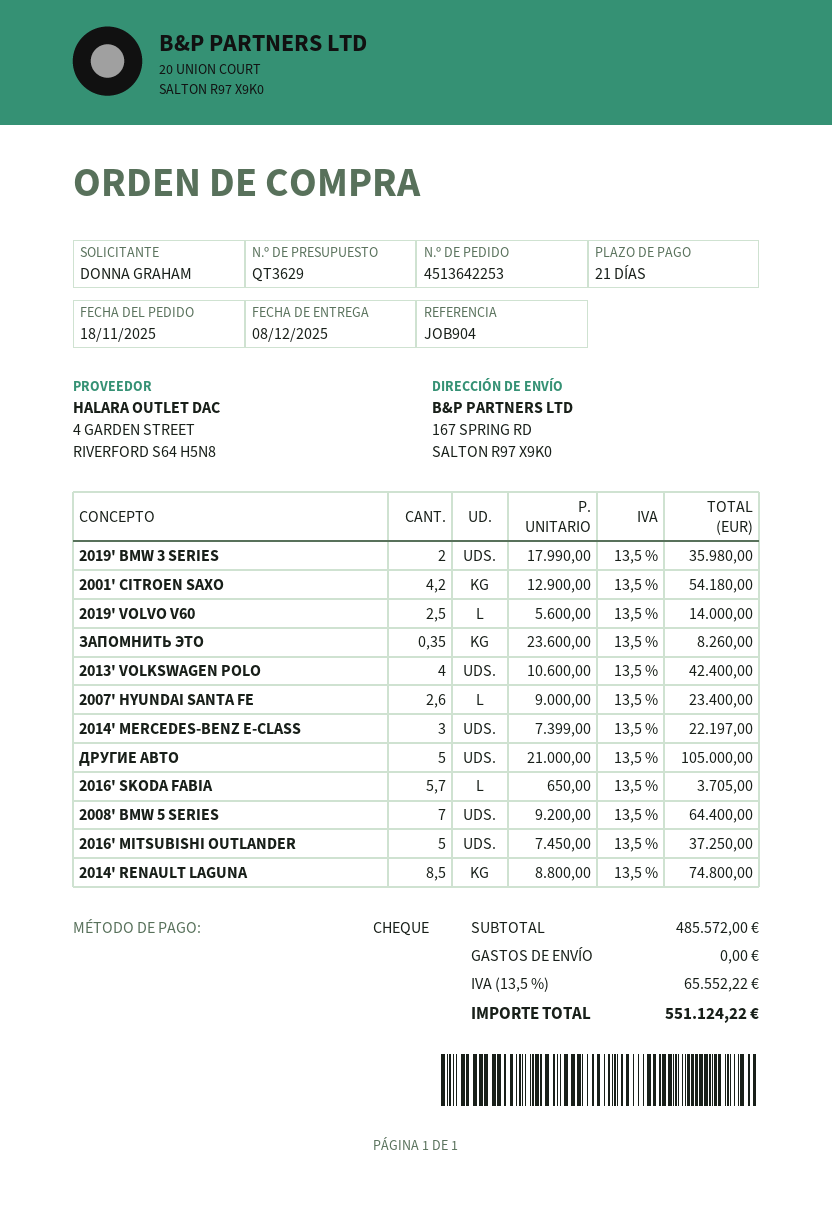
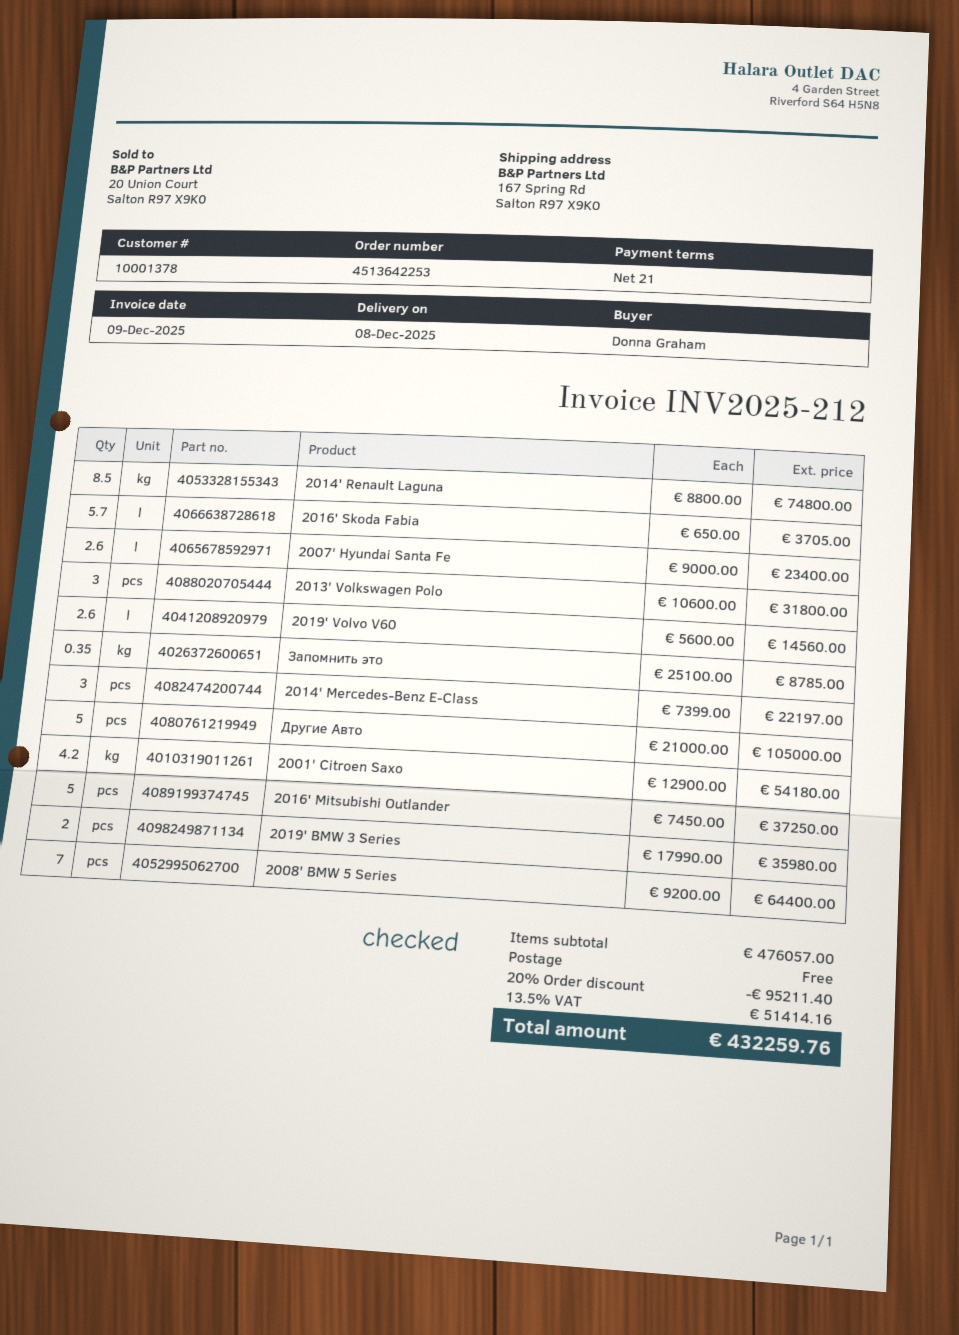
2019' VOLVO V60: 2.5 x 5600.00 = 14000.00 -> 2.6 x 5600.00 = 14560.00
ЗАПОМНИТЬ ЭТО: 0.35 x 23600.00 = 8260.00 -> 0.35 x 25100.00 = 8785.00
2013' VOLKSWAGEN POLO: 4 x 10600.00 = 42400.00 -> 3 x 10600.00 = 31800.00
subtotal: 485572.00 -> 476057.00
discount: none -> 20% = 95211.40
tax: 13.5% = 65552.22 -> 13.5% = 51414.16
total: 551124.22 -> 432259.76

